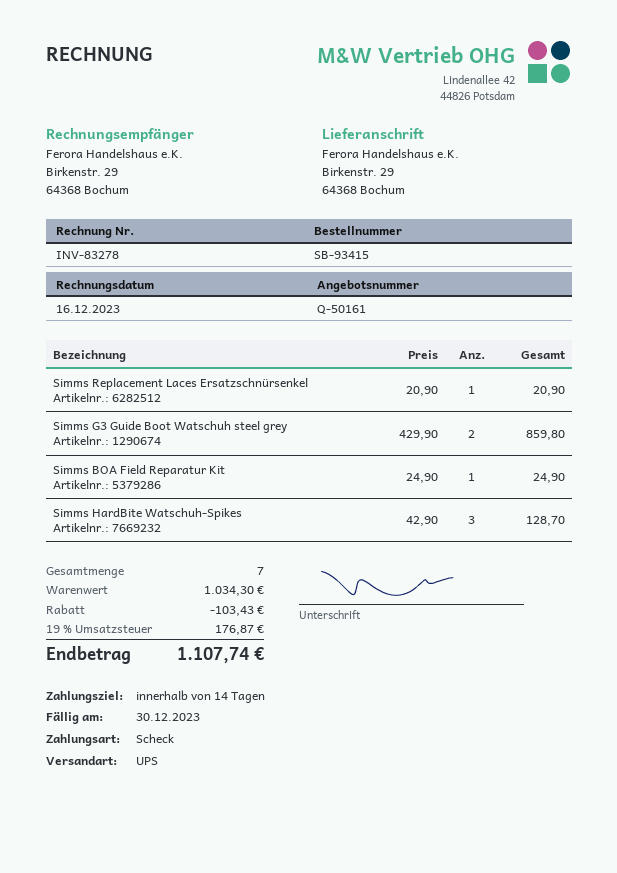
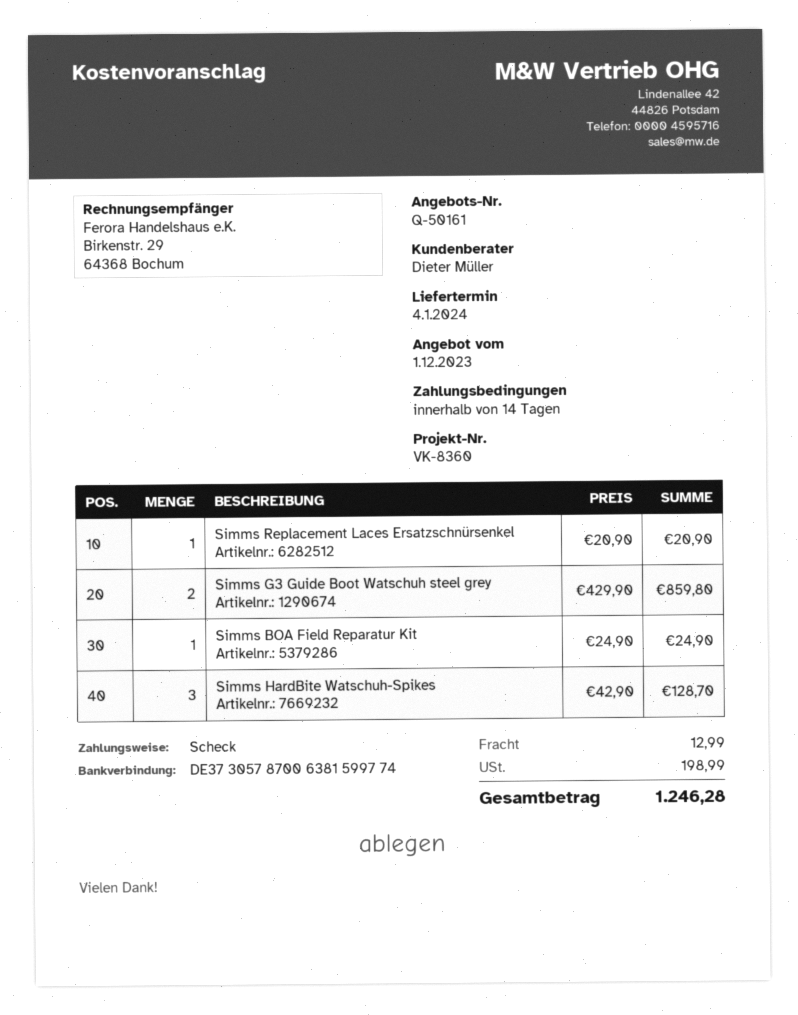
discount: 103.43 -> none
shipping: none -> 12.99
tax: 176.87 -> 198.99
total: 1107.74 -> 1246.28

